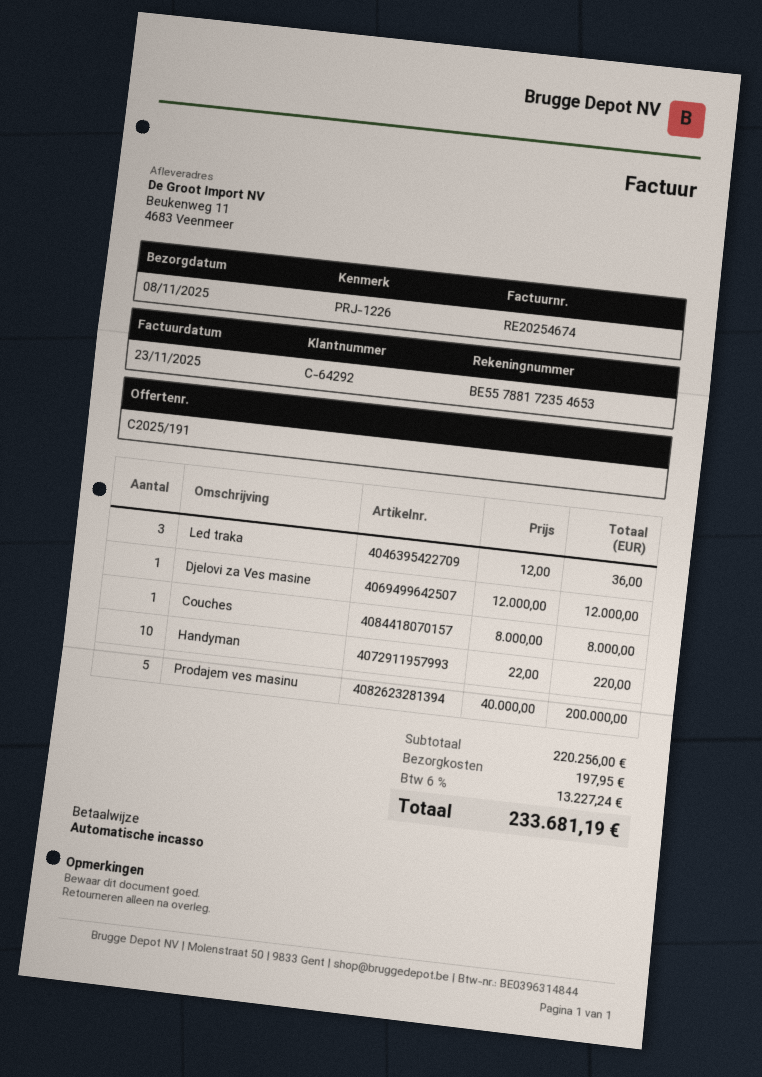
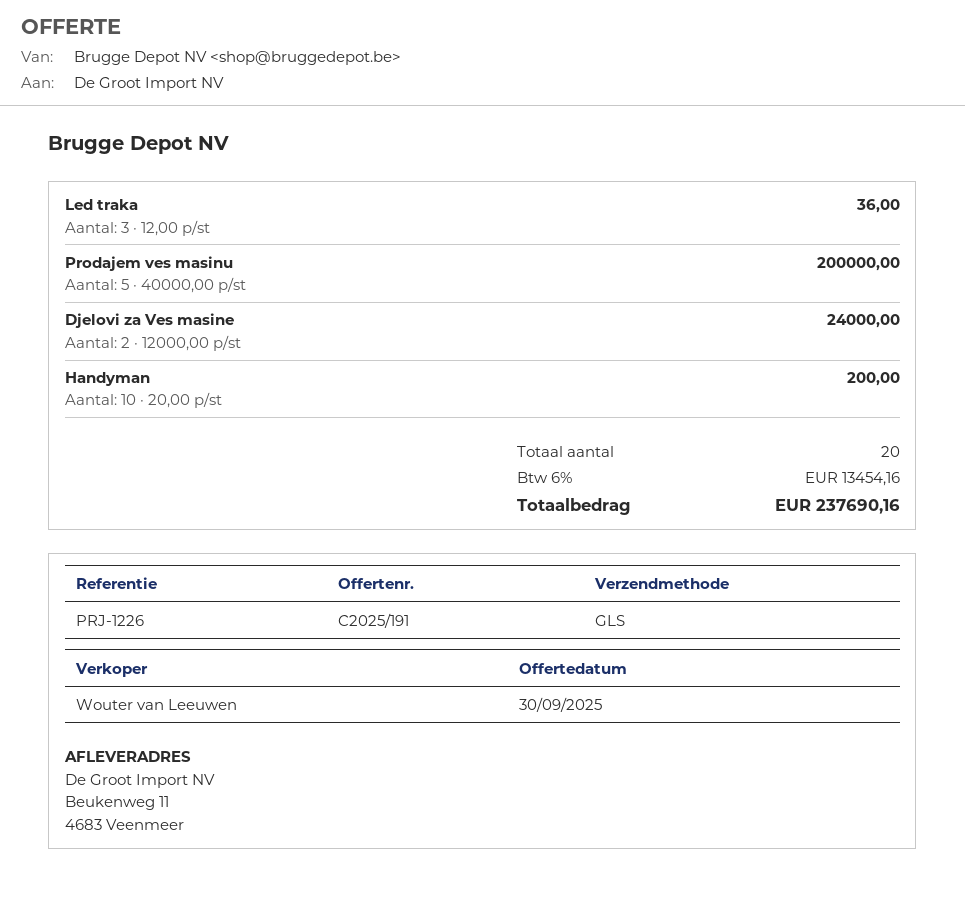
Djelovi za Ves masine: 1 x 12000.00 = 12000.00 -> 2 x 12000.00 = 24000.00
Couches: 1 x 8000.00 = 8000.00 -> none
Handyman: 10 x 22.00 = 220.00 -> 10 x 20.00 = 200.00
shipping: 197.95 -> none
tax: 6% = 13227.24 -> 6% = 13454.16
total: 233681.19 -> 237690.16

